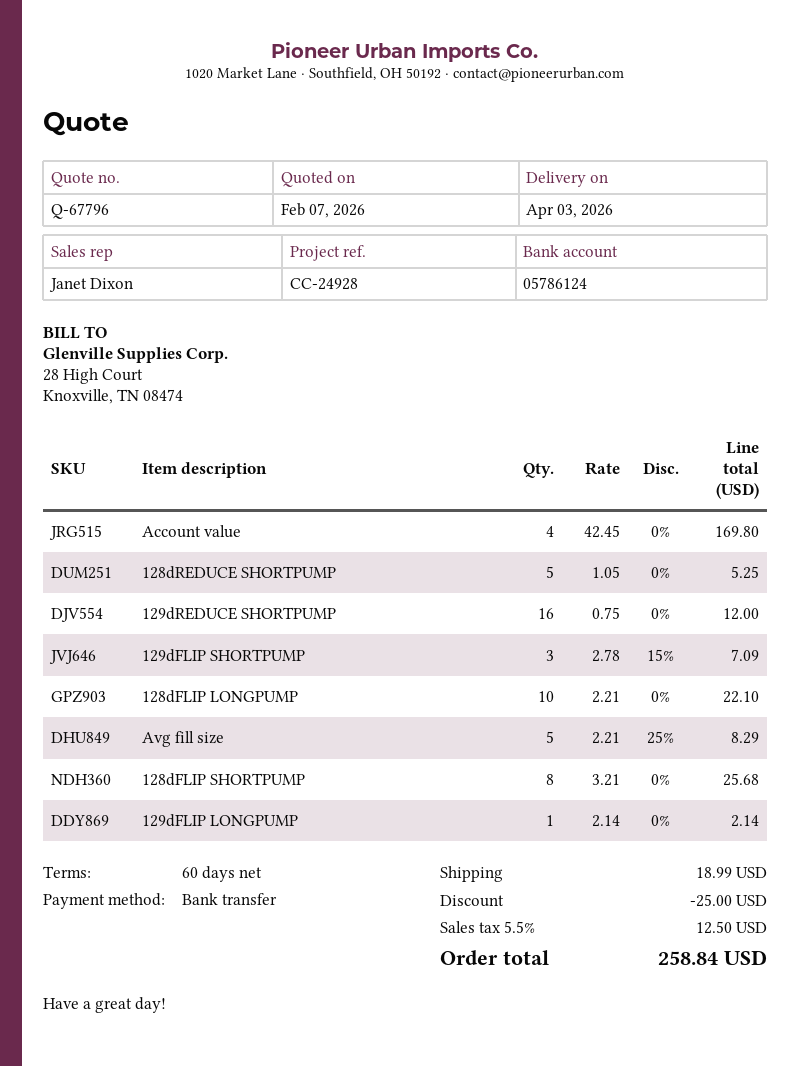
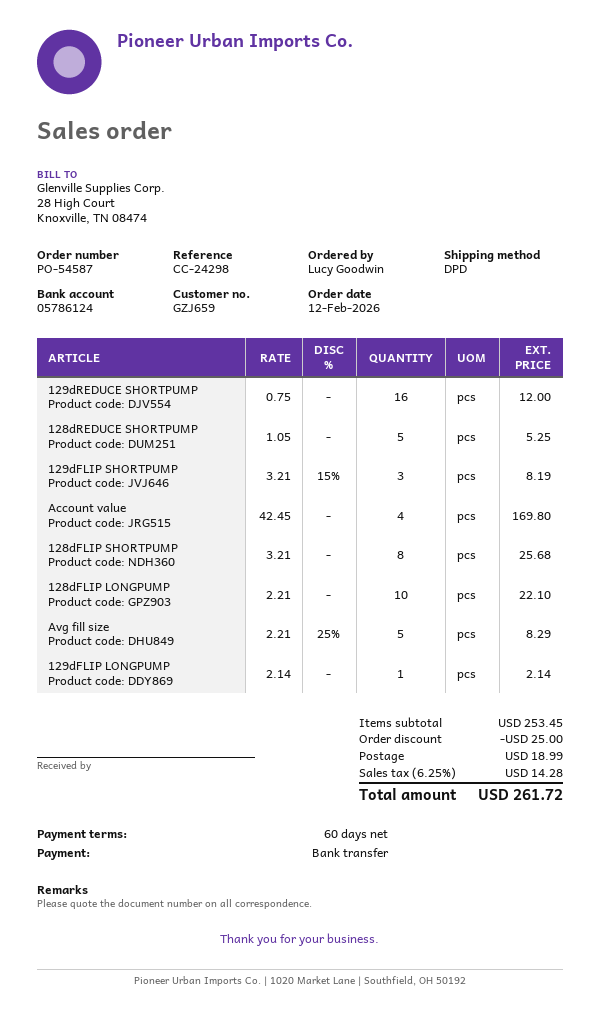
reference: CC-24928 -> CC-24298
129dFLIP SHORTPUMP: 3 x 2.78 - 15% = 7.09 -> 3 x 3.21 - 15% = 8.19
tax: 5.5% = 12.50 -> 6.25% = 14.28
total: 258.84 -> 261.72

